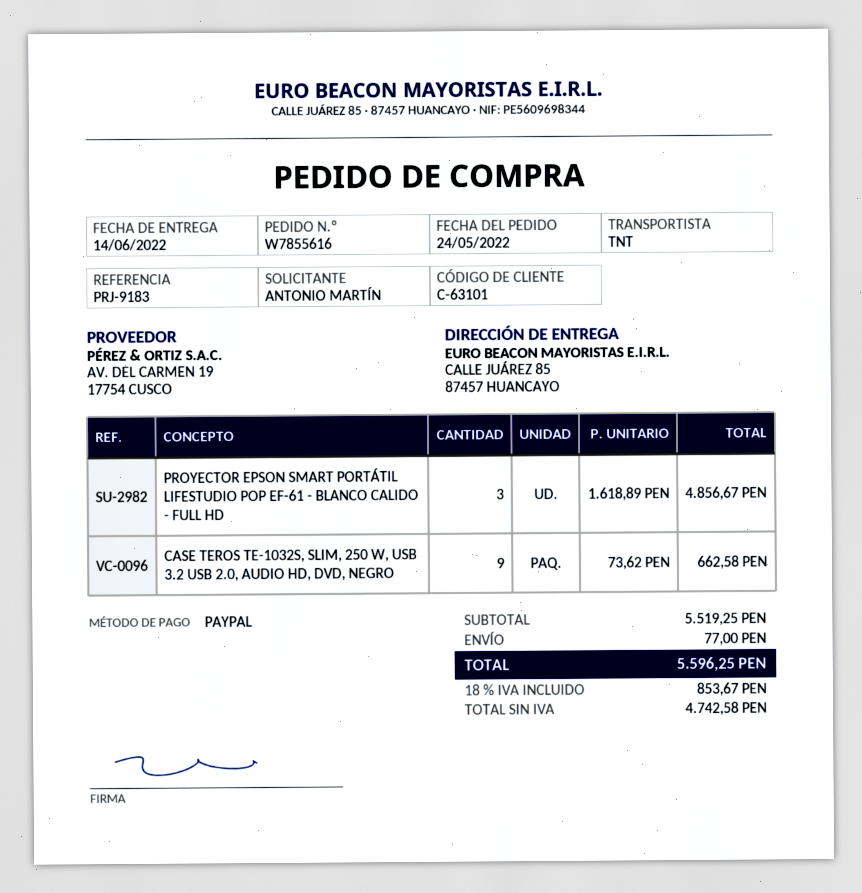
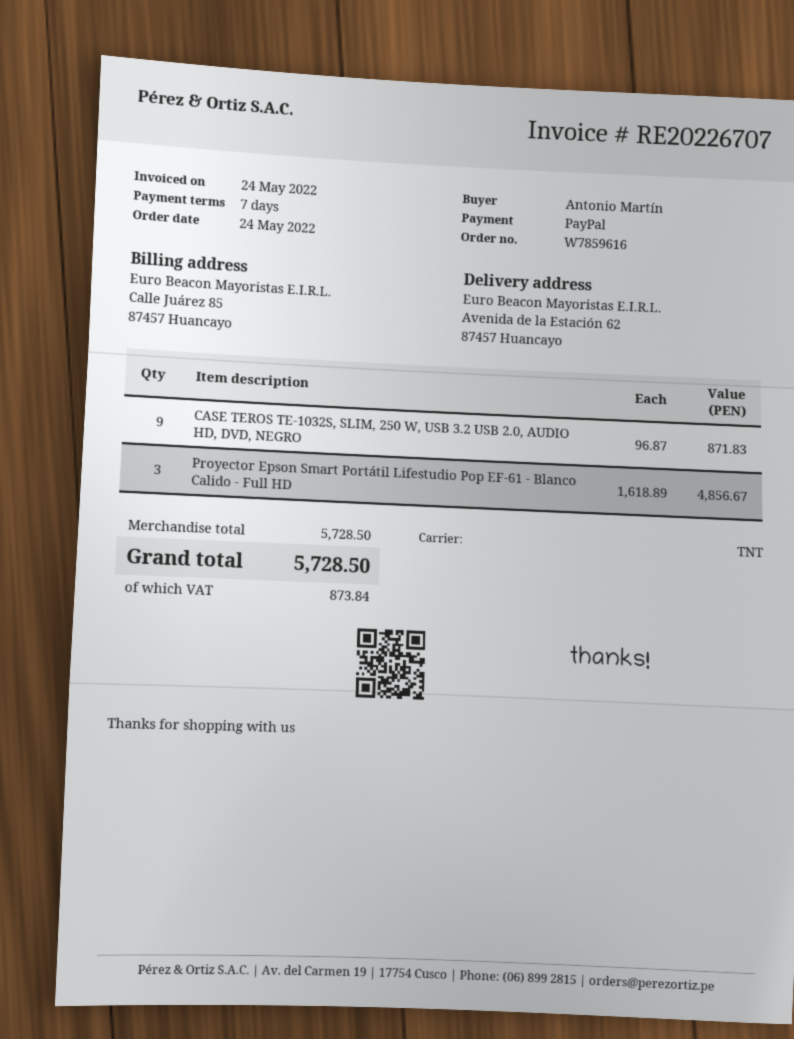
order number: W7855616 -> W7859616
ship to: CALLE JUÁREZ 85, 87457 HUANCAYO -> Avenida de la Estación 62, 87457 Huancayo
CASE TEROS TE-1032S, SLIM, 250 W, USB 3.2 USB 2.0, AUDIO HD, DVD, NEGRO: 9 x 73.62 = 662.58 -> 9 x 96.87 = 871.83
subtotal: 5519.25 -> 5728.50
shipping: 77.00 -> none
tax: 853.67 -> 873.84
total: 5596.25 -> 5728.50

